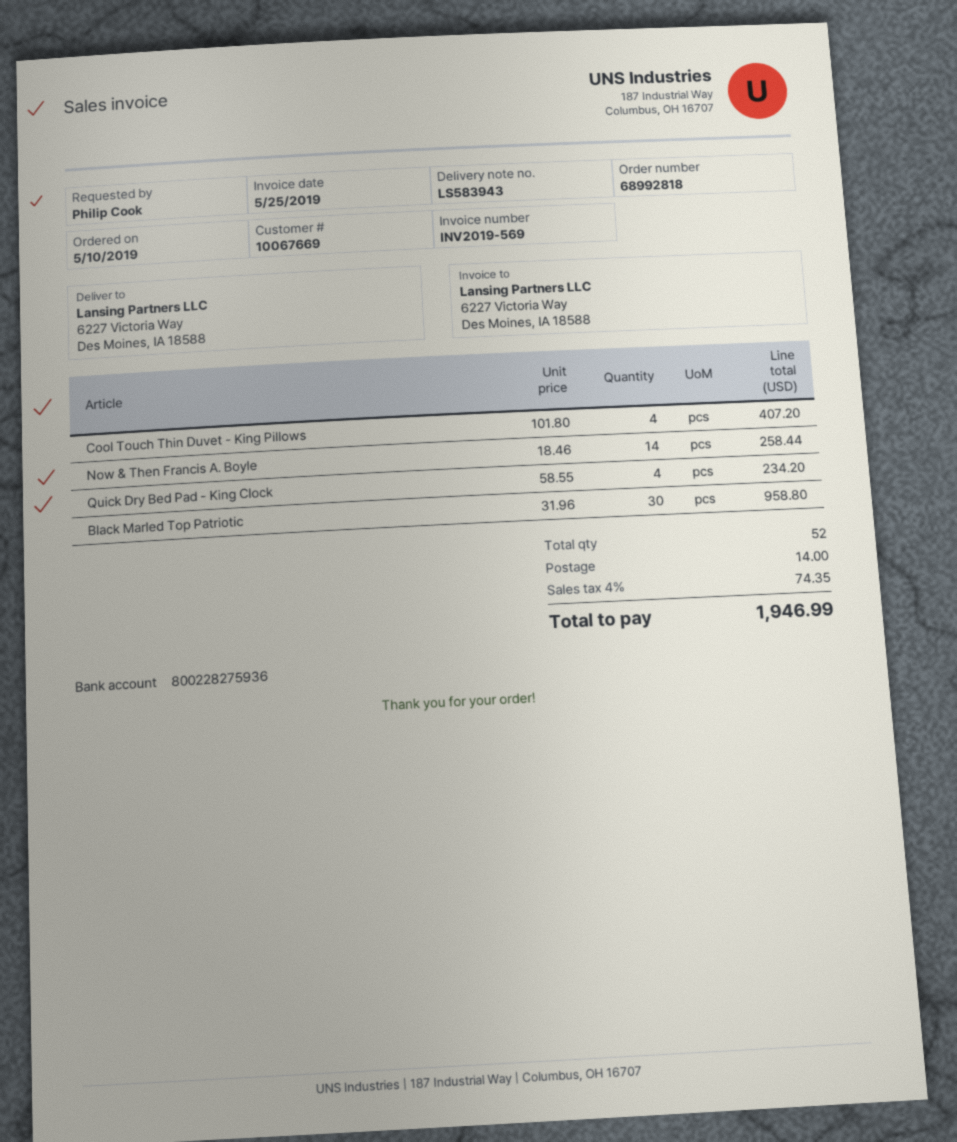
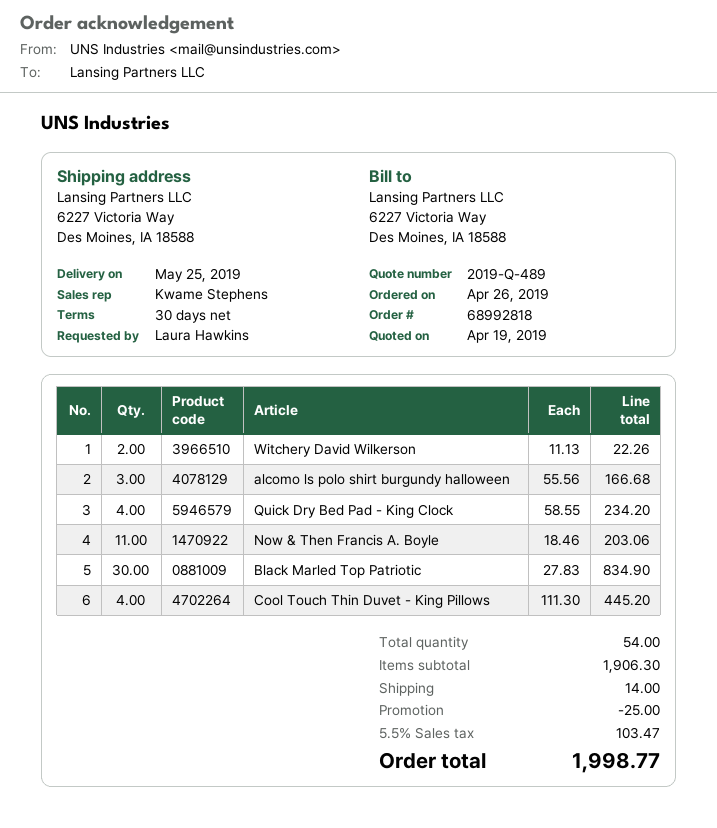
order date: 2019-05-10 -> 2019-04-26
ordered by: Philip Cook -> Laura Hawkins
Cool Touch Thin Duvet - King Pillows: 4 x 101.80 = 407.20 -> 4 x 111.30 = 445.20
Now & Then Francis A. Boyle: 14 x 18.46 = 258.44 -> 11 x 18.46 = 203.06
Black Marled Top Patriotic: 30 x 31.96 = 958.80 -> 30 x 27.83 = 834.90
Witchery David Wilkerson: none -> 2 x 11.13 = 22.26
alcomo ls polo shirt burgundy halloween: none -> 3 x 55.56 = 166.68
total quantity: 52 -> 54
discount: none -> 25.00
tax: 4% = 74.35 -> 5.5% = 103.47
total: 1946.99 -> 1998.77

